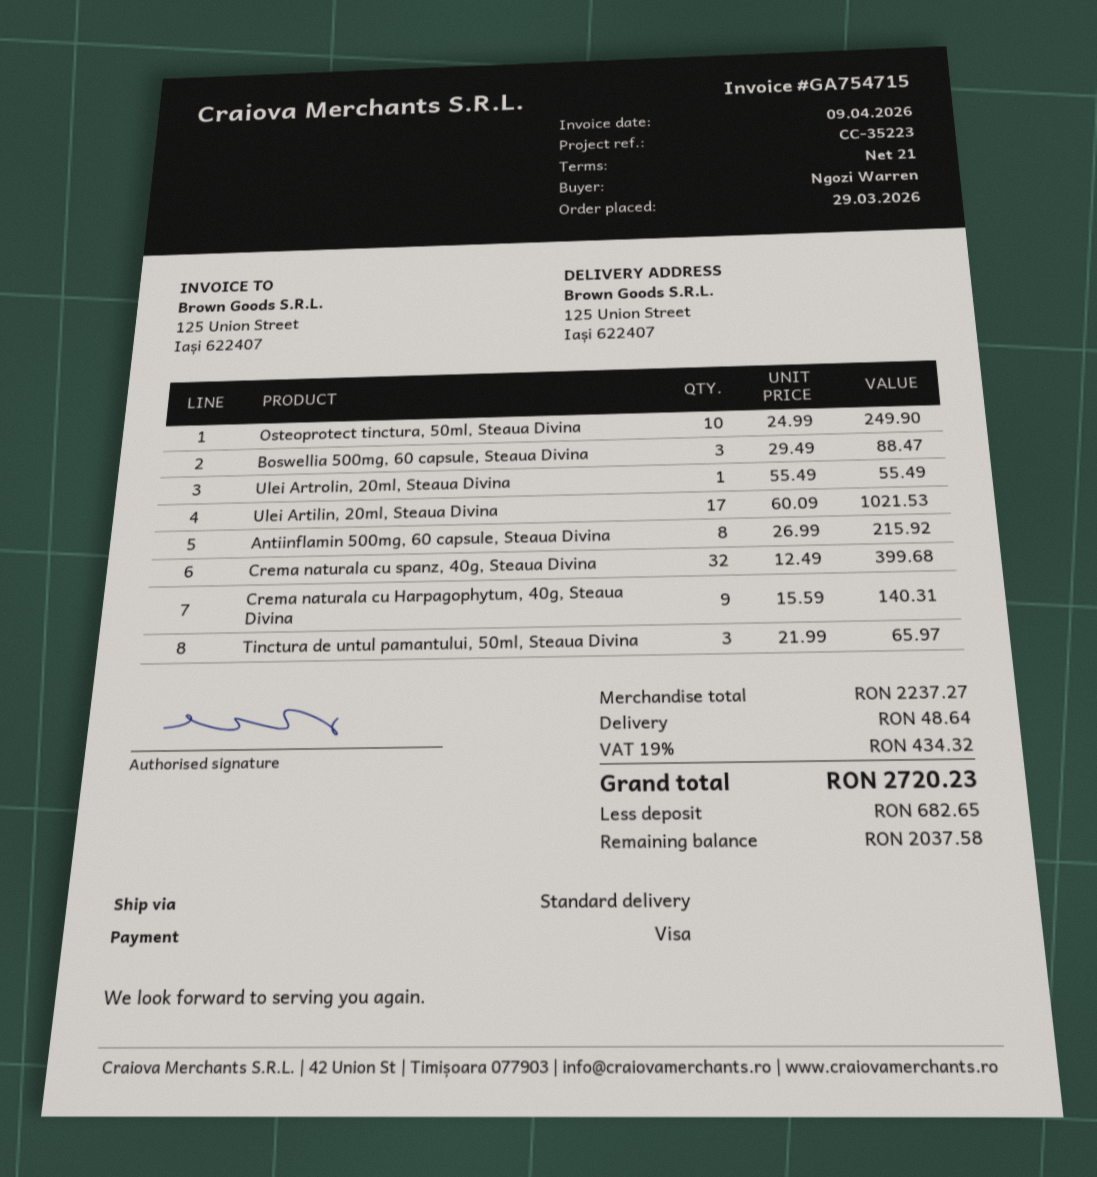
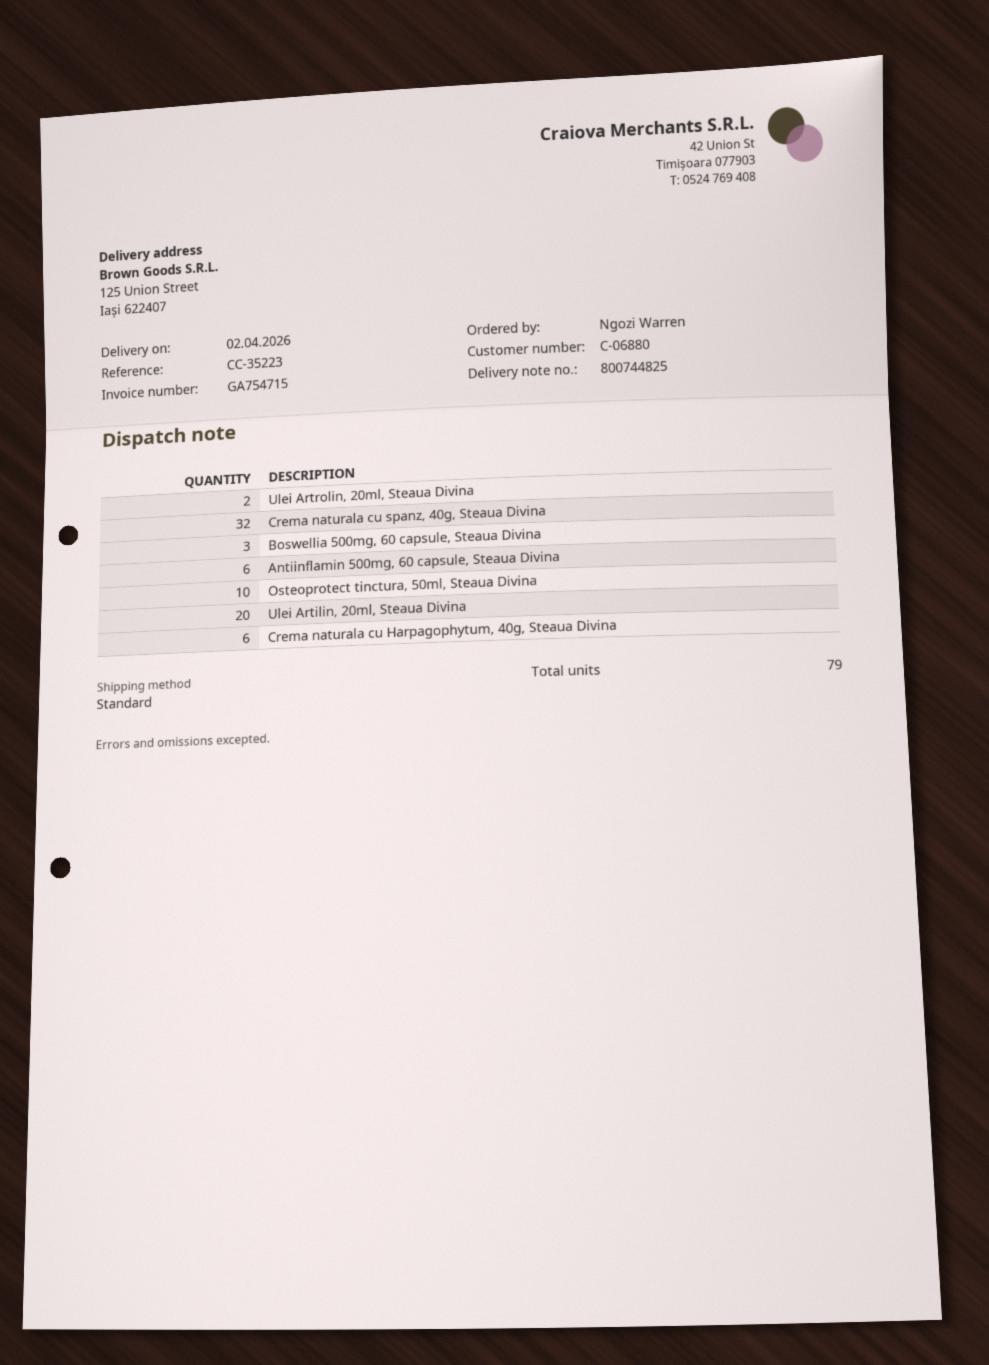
Ulei Artrolin, 20ml, Steaua Divina: 1 -> 2
Ulei Artilin, 20ml, Steaua Divina: 17 -> 20
Antiinflamin 500mg, 60 capsule, Steaua Divina: 8 -> 6
Crema naturala cu Harpagophytum, 40g, Steaua Divina: 9 -> 6
Tinctura de untul pamantului, 50ml, Steaua Divina: 3 -> none

